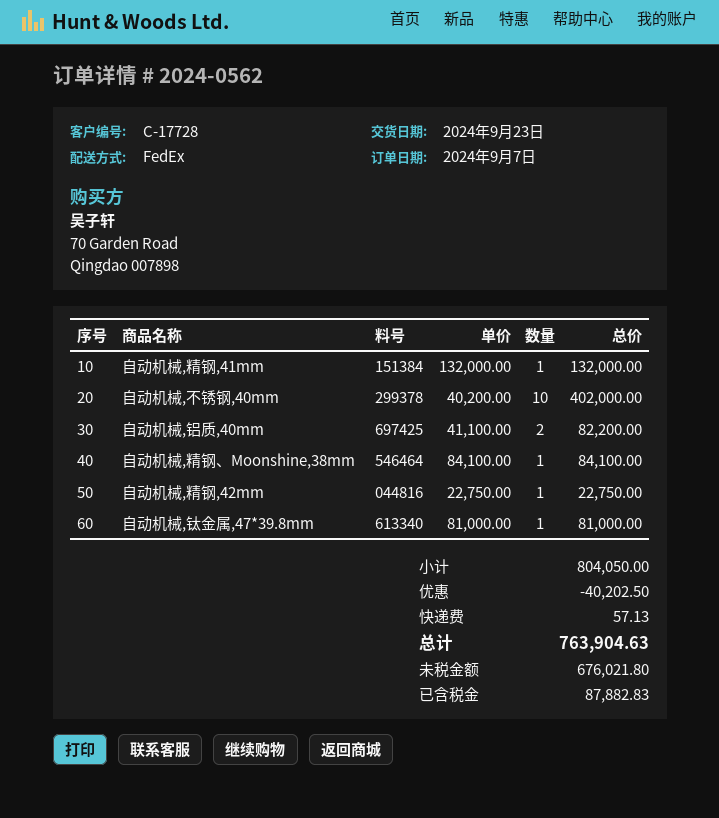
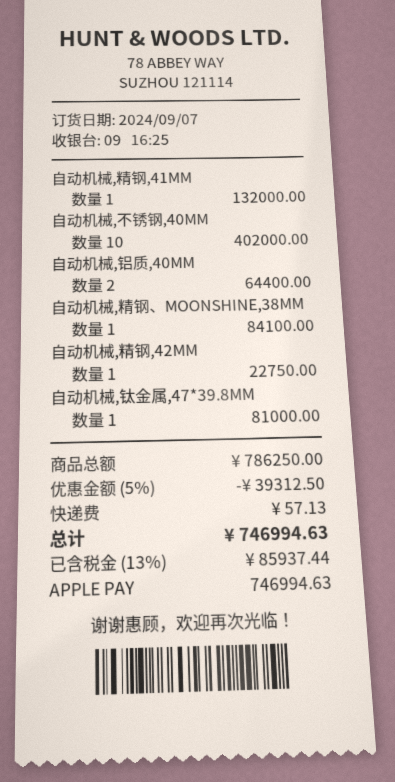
自动机械,铝质,40mm: 2 for 82200.00 -> 2 for 64400.00
subtotal: 804050.00 -> 786250.00
discount: 40202.50 -> 39312.50
tax: 87882.83 -> 85937.44
total: 763904.63 -> 746994.63

